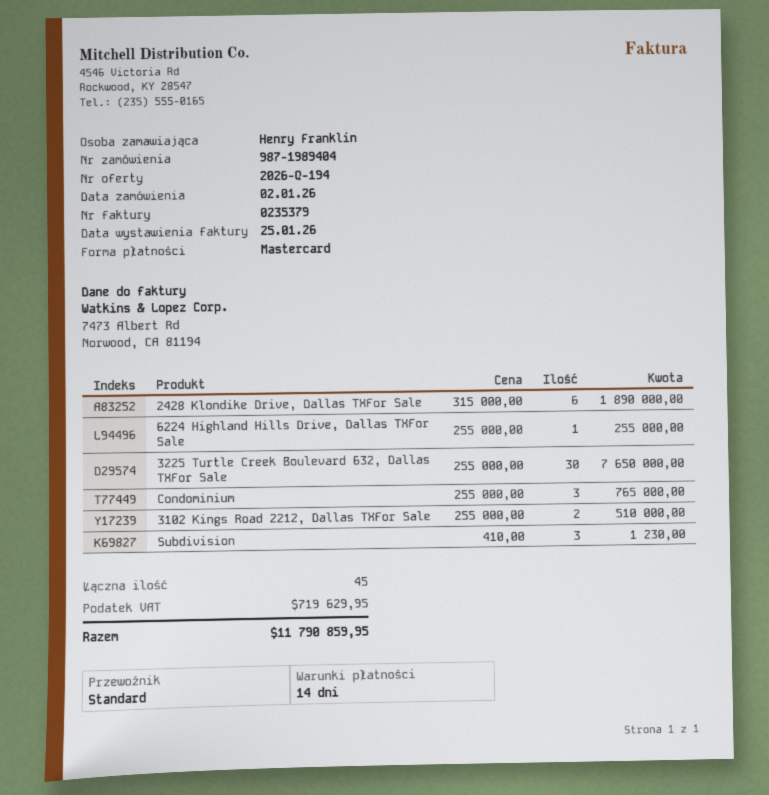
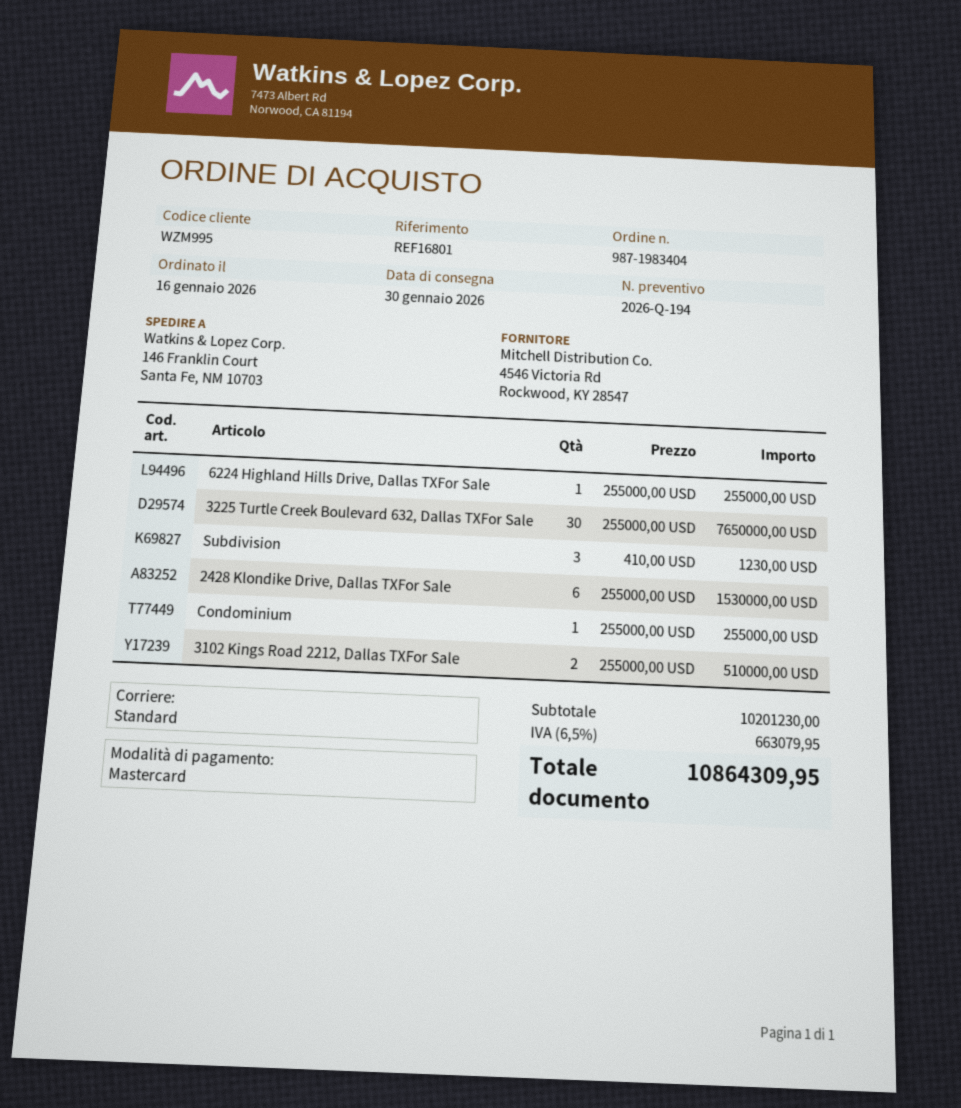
order number: 987-1989404 -> 987-1983404
order date: 2026-01-02 -> 2026-01-16
2428 Klondike Drive, Dallas TXFor Sale: 6 x 315000.00 = 1890000.00 -> 6 x 255000.00 = 1530000.00
Condominium: 3 x 255000.00 = 765000.00 -> 1 x 255000.00 = 255000.00
tax: 719629.95 -> 663079.95
total: 11790859.95 -> 10864309.95

